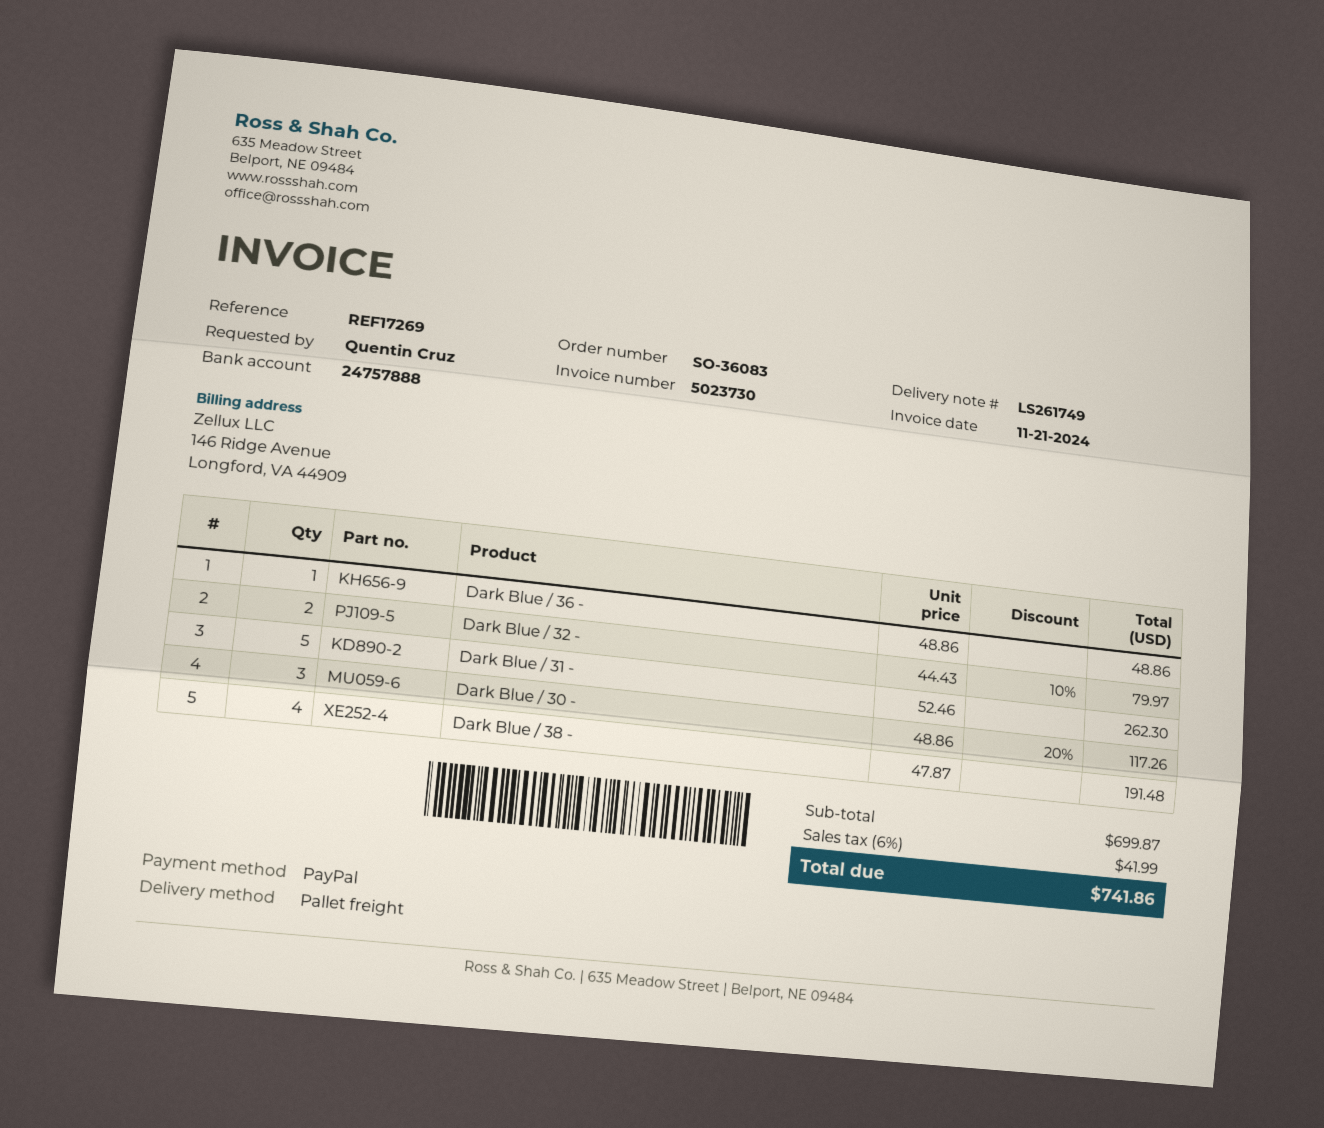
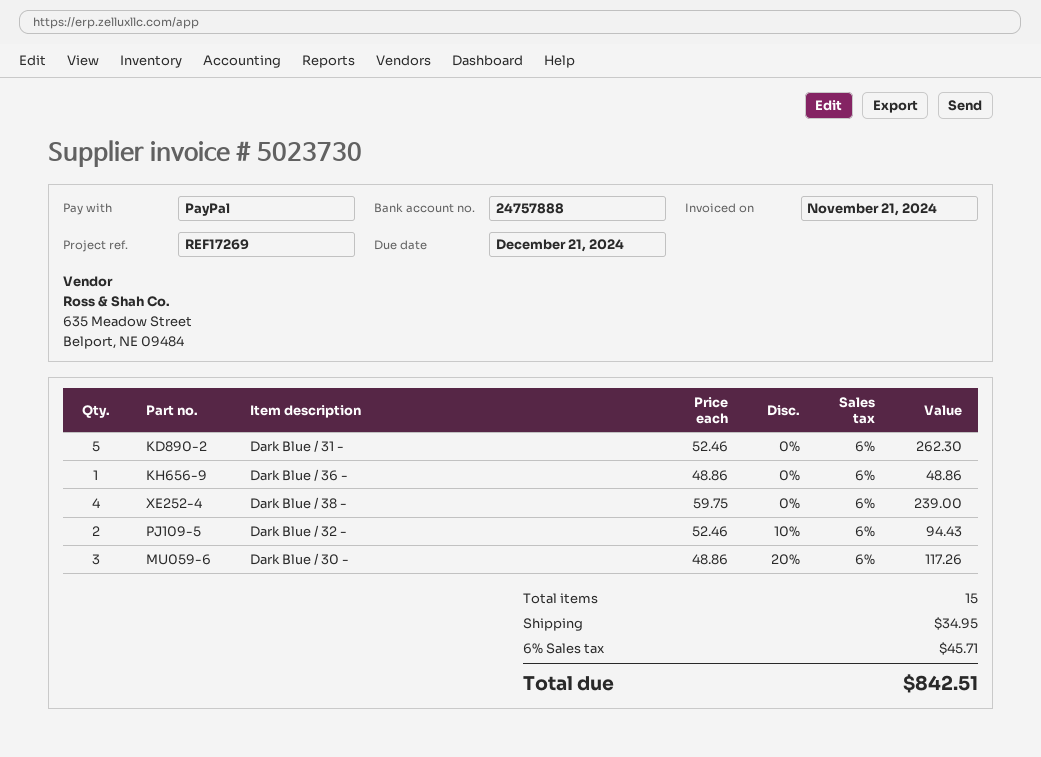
Dark Blue / 32 -: 2 x 44.43 - 10% = 79.97 -> 2 x 52.46 - 10% = 94.43
Dark Blue / 38 -: 4 x 47.87 = 191.48 -> 4 x 59.75 = 239.00
shipping: none -> 34.95
tax: 6% = 41.99 -> 6% = 45.71
total: 741.86 -> 842.51

